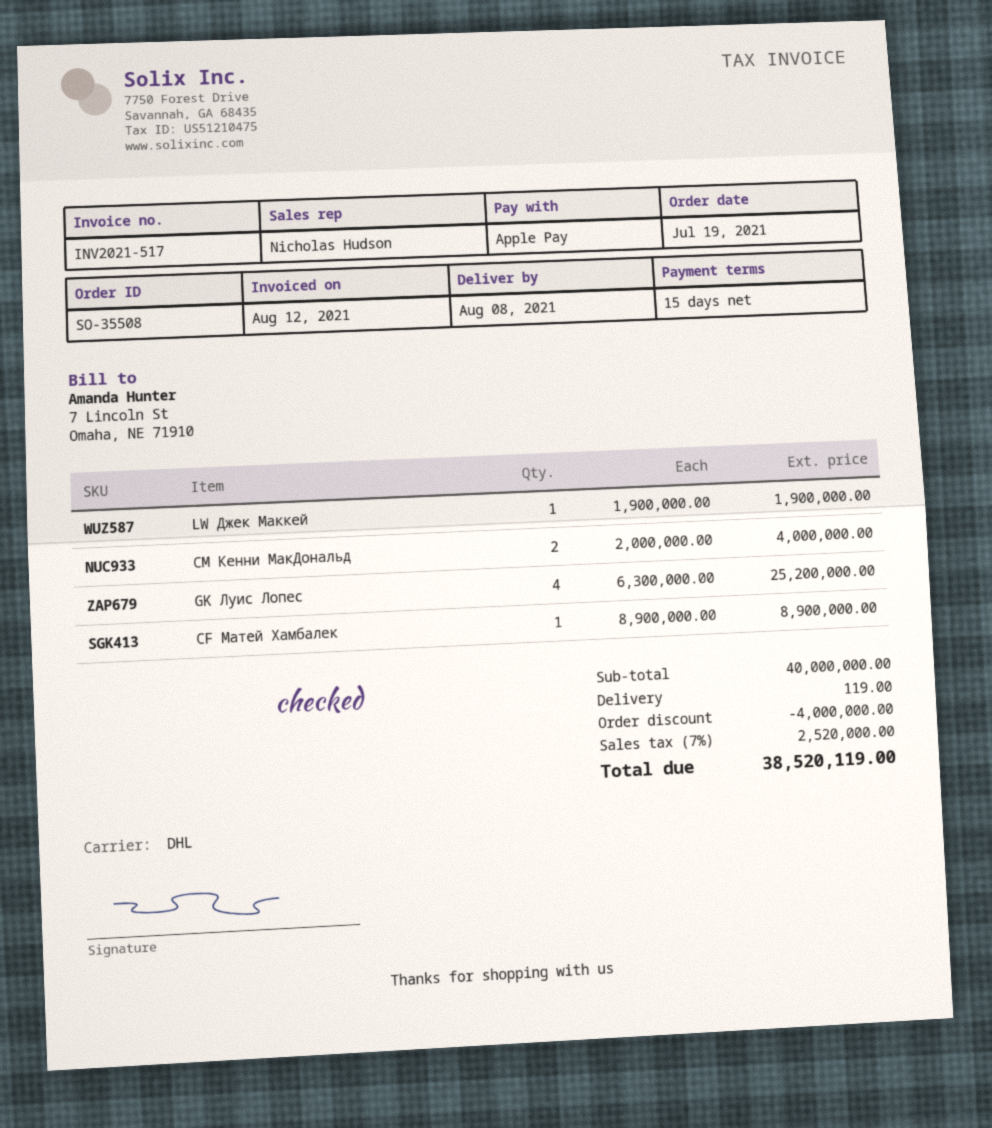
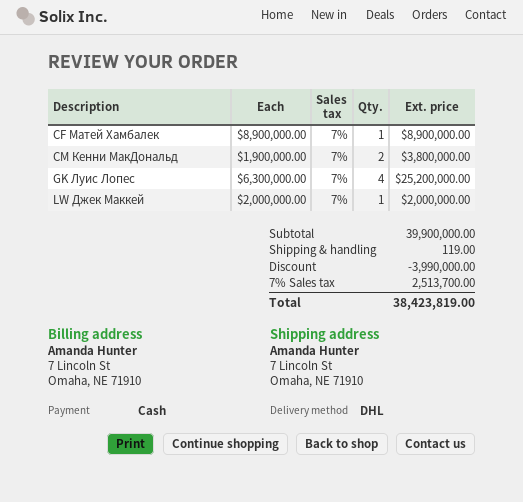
payment method: Apple Pay -> cash
LW Джек Маккей: 1 x 1900000.00 = 1900000.00 -> 1 x 2000000.00 = 2000000.00
CM Кенни МакДональд: 2 x 2000000.00 = 4000000.00 -> 2 x 1900000.00 = 3800000.00
subtotal: 40000000.00 -> 39900000.00
discount: 4000000.00 -> 3990000.00
tax: 7% = 2520000.00 -> 7% = 2513700.00
total: 38520119.00 -> 38423819.00

